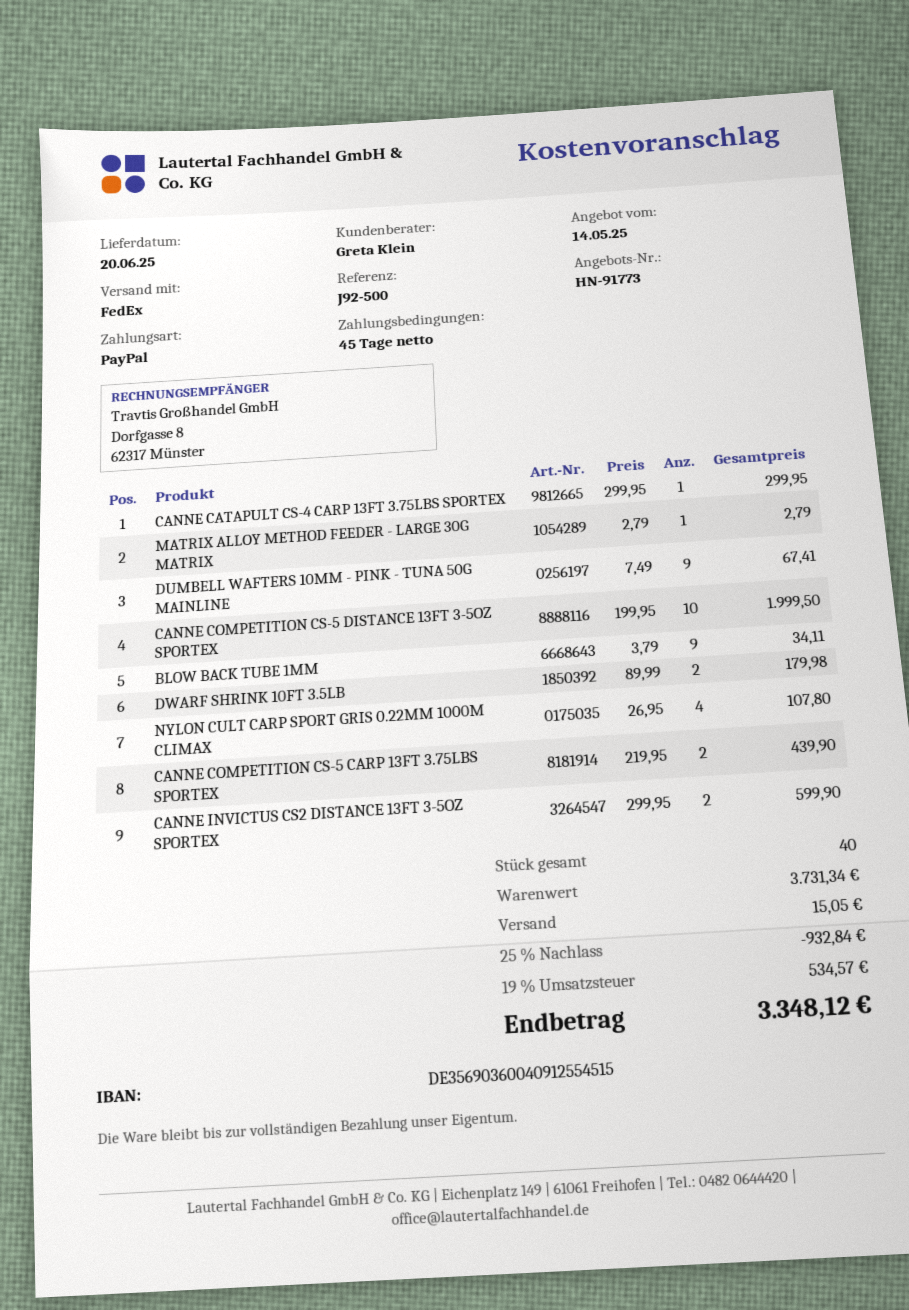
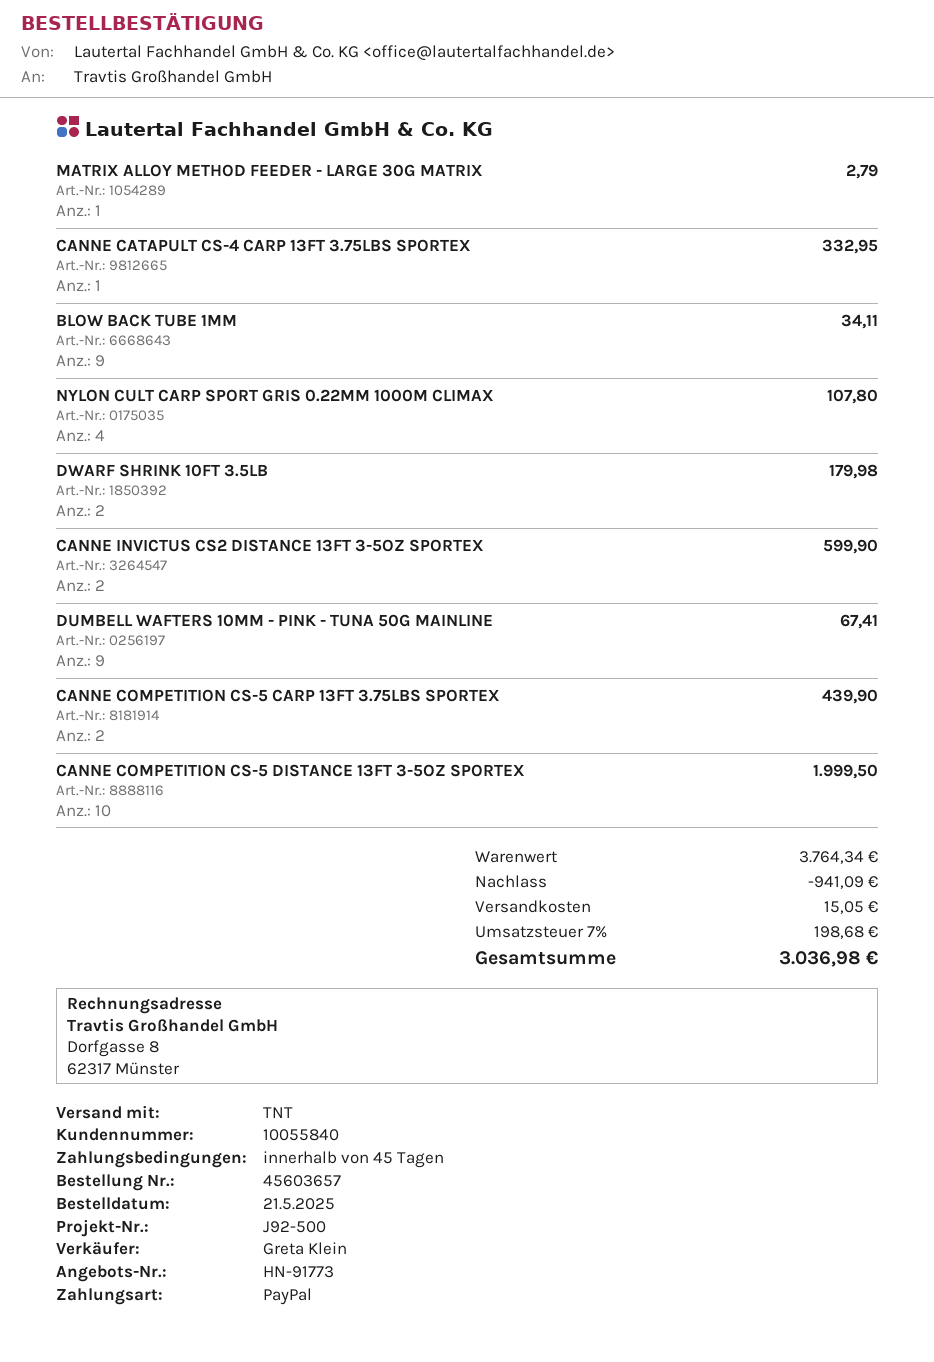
shipping method: FedEx -> TNT
CANNE CATAPULT CS-4 CARP 13FT 3.75LBS SPORTEX: 1 for 299.95 -> 1 for 332.95
subtotal: 3731.34 -> 3764.34
discount: 932.84 -> 941.09
tax: 19% = 534.57 -> 7% = 198.68
total: 3348.12 -> 3036.98

